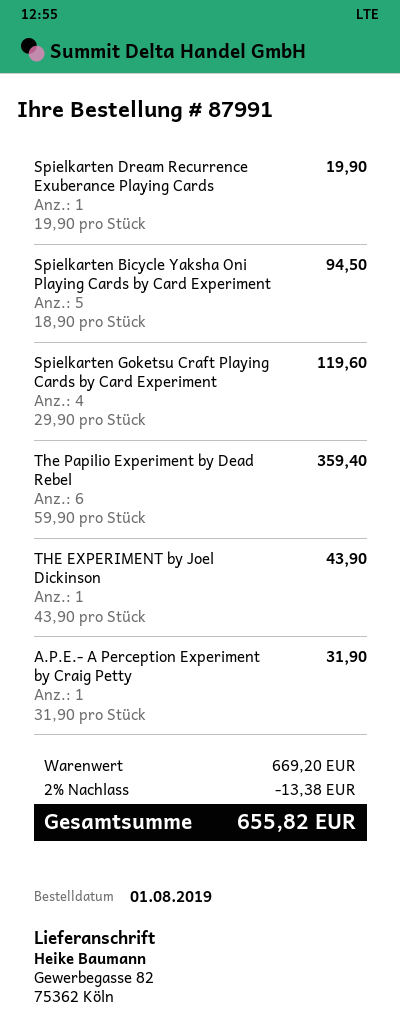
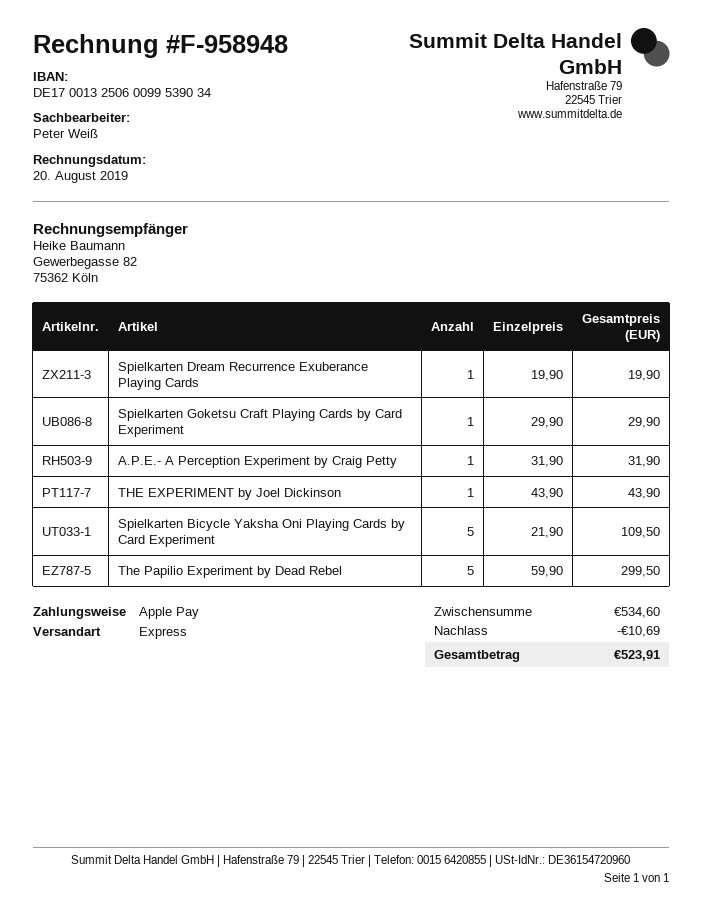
Spielkarten Bicycle Yaksha Oni Playing Cards by Card Experiment: 5 x 18.90 = 94.50 -> 5 x 21.90 = 109.50
Spielkarten Goketsu Craft Playing Cards by Card Experiment: 4 x 29.90 = 119.60 -> 1 x 29.90 = 29.90
The Papilio Experiment by Dead Rebel: 6 x 59.90 = 359.40 -> 5 x 59.90 = 299.50
subtotal: 669.20 -> 534.60
discount: 13.38 -> 10.69
total: 655.82 -> 523.91

